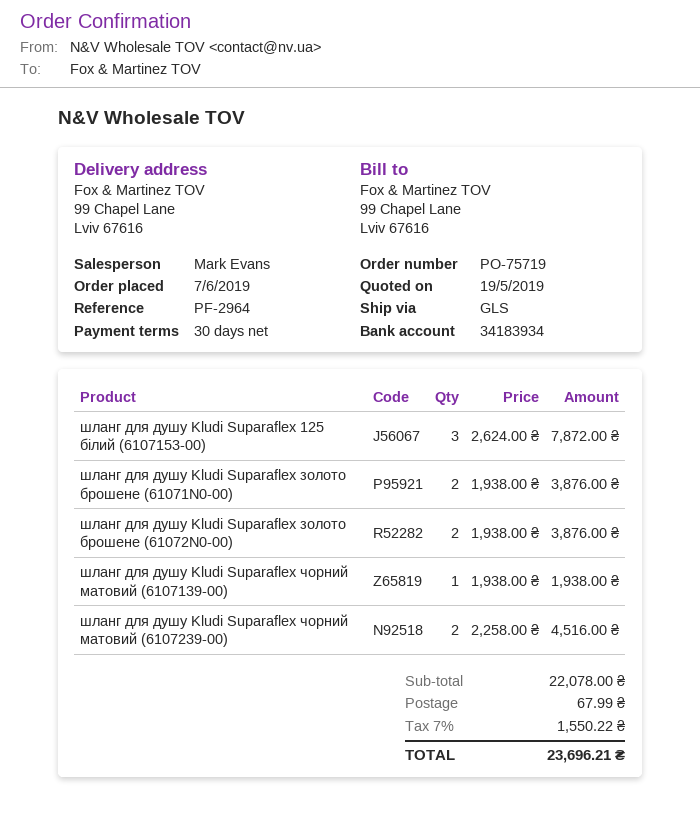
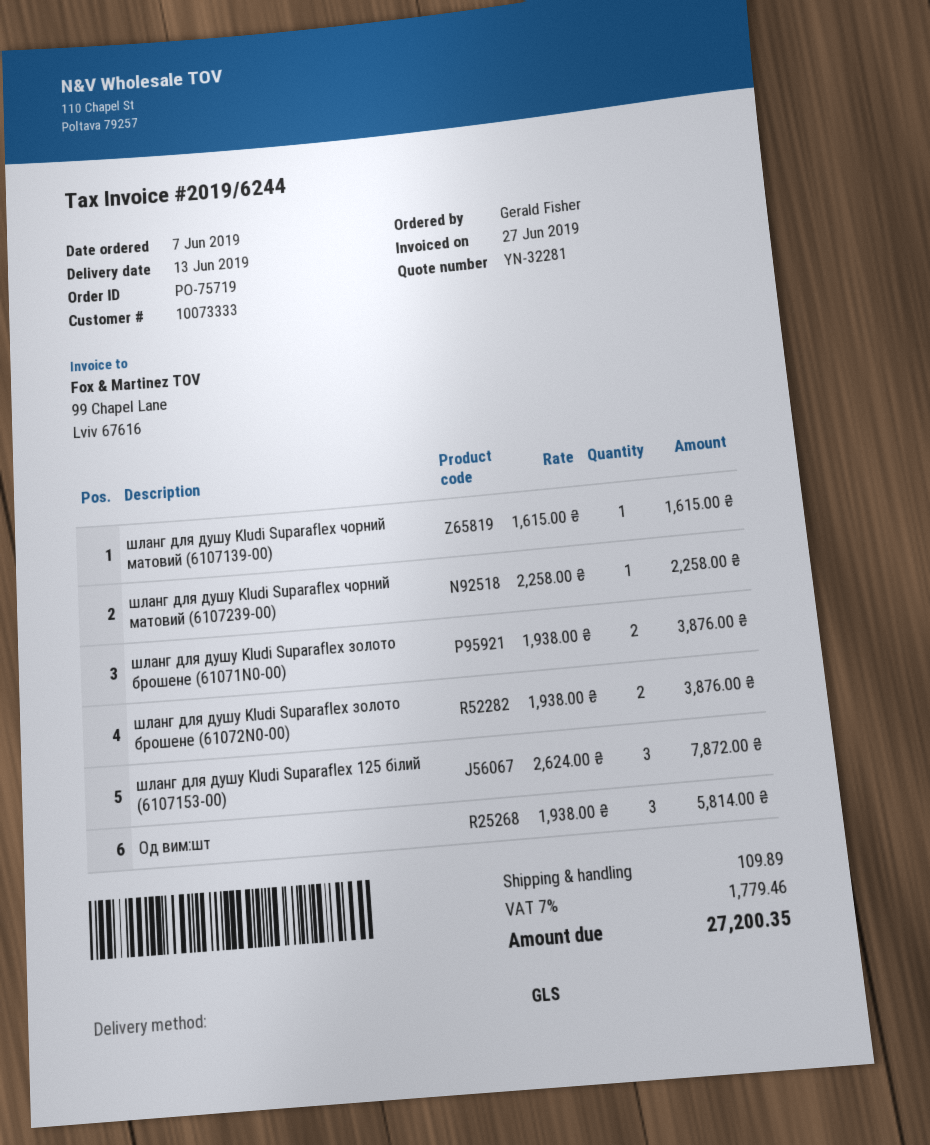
шланг для душу Kludi Suparaflex чорний матовий (6107139-00): 1 x 1938.00 = 1938.00 -> 1 x 1615.00 = 1615.00
шланг для душу Kludi Suparaflex чорний матовий (6107239-00): 2 x 2258.00 = 4516.00 -> 1 x 2258.00 = 2258.00
Од вим:шт: none -> 3 x 1938.00 = 5814.00
shipping: 67.99 -> 109.89
tax: 7% = 1550.22 -> 7% = 1779.46
total: 23696.21 -> 27200.35

